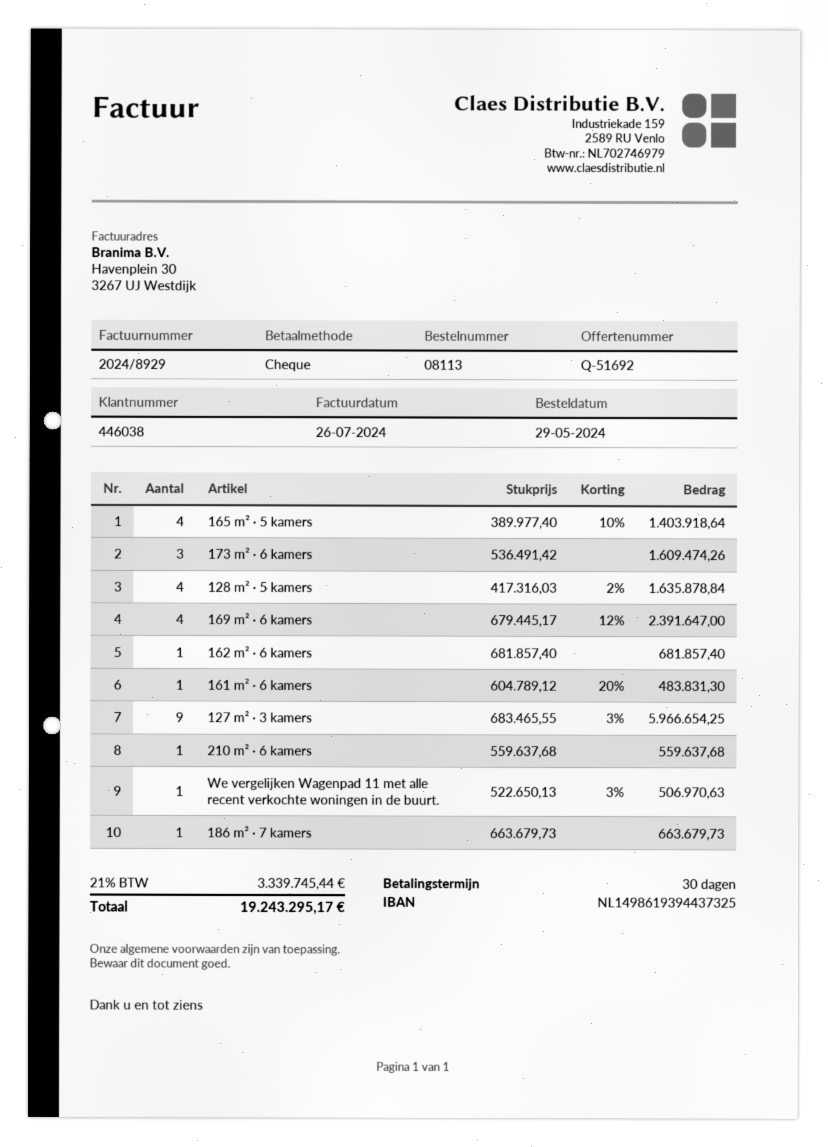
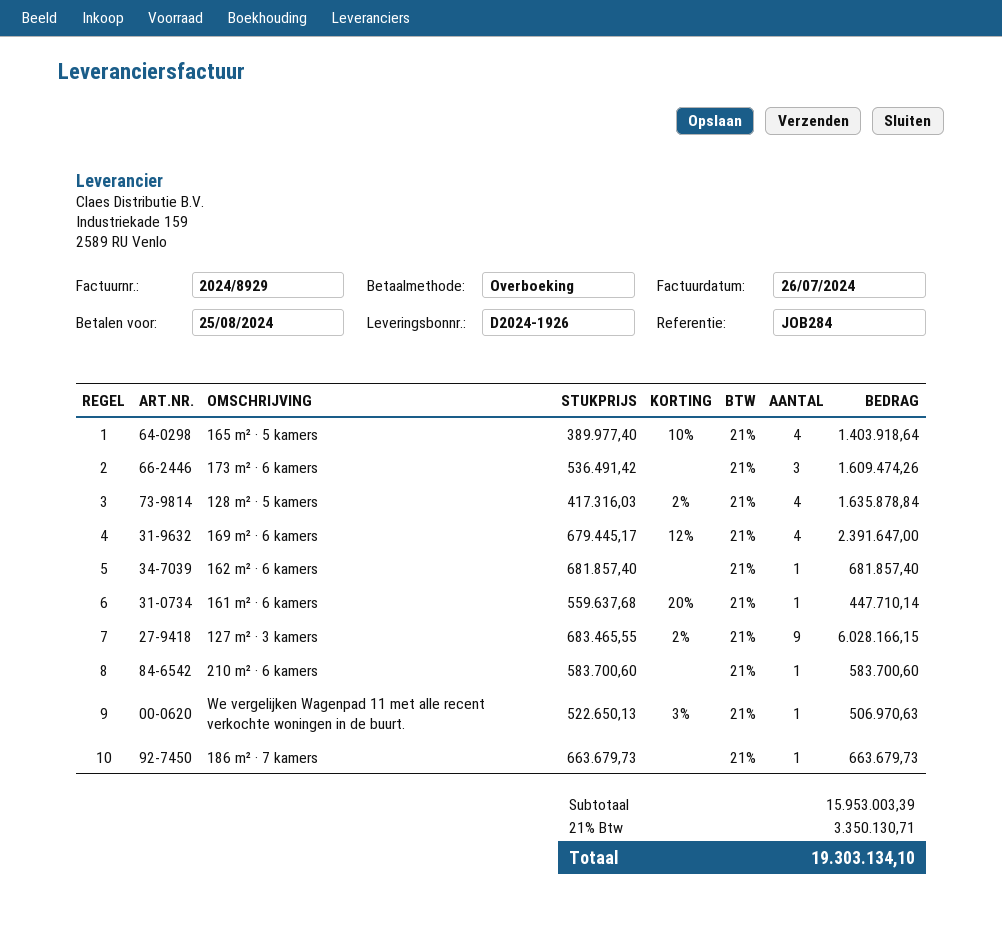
payment method: cheque -> bank transfer
161 m² · 6 kamers: 1 x 604789.12 - 20% = 483831.30 -> 1 x 559637.68 - 20% = 447710.14
127 m² · 3 kamers: 9 x 683465.55 - 3% = 5966654.25 -> 9 x 683465.55 - 2% = 6028166.15
210 m² · 6 kamers: 1 x 559637.68 = 559637.68 -> 1 x 583700.60 = 583700.60
tax: 21% = 3339745.44 -> 21% = 3350130.71
total: 19243295.17 -> 19303134.10

